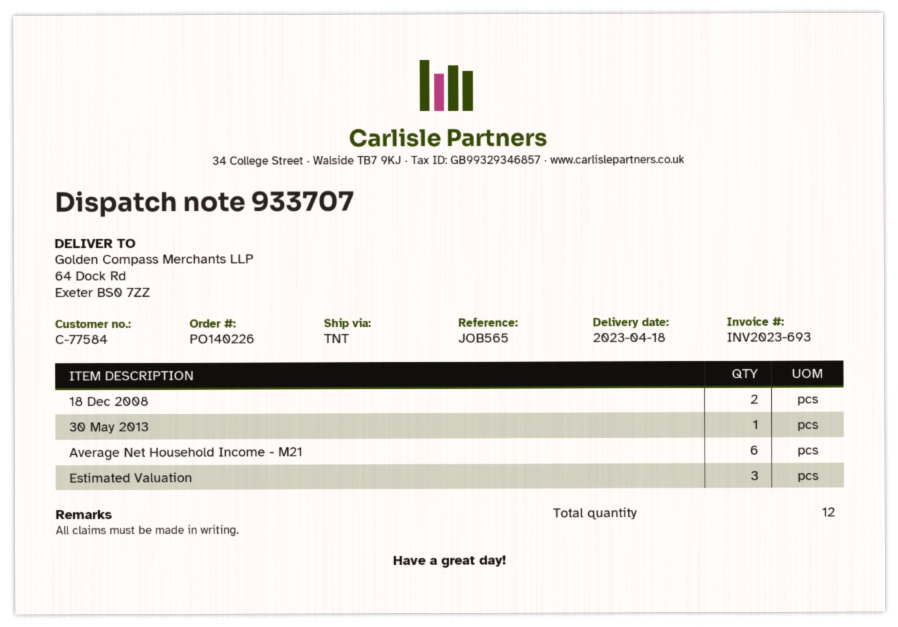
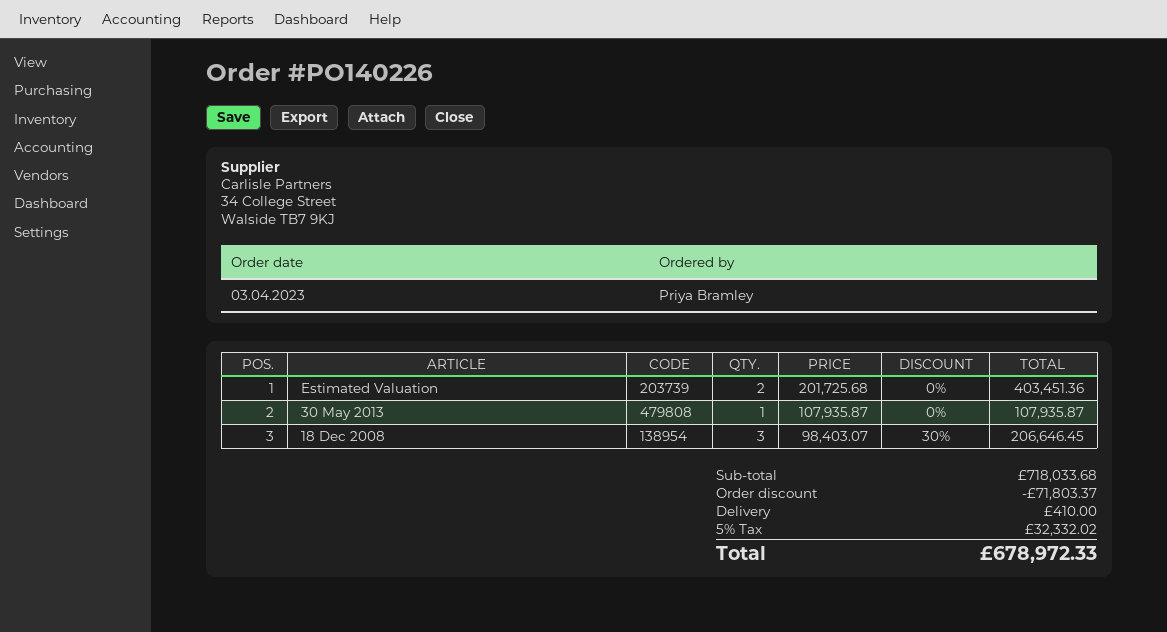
18 Dec 2008: 2 -> 3
Average Net Household Income - M21: 6 -> none
Estimated Valuation: 3 -> 2

